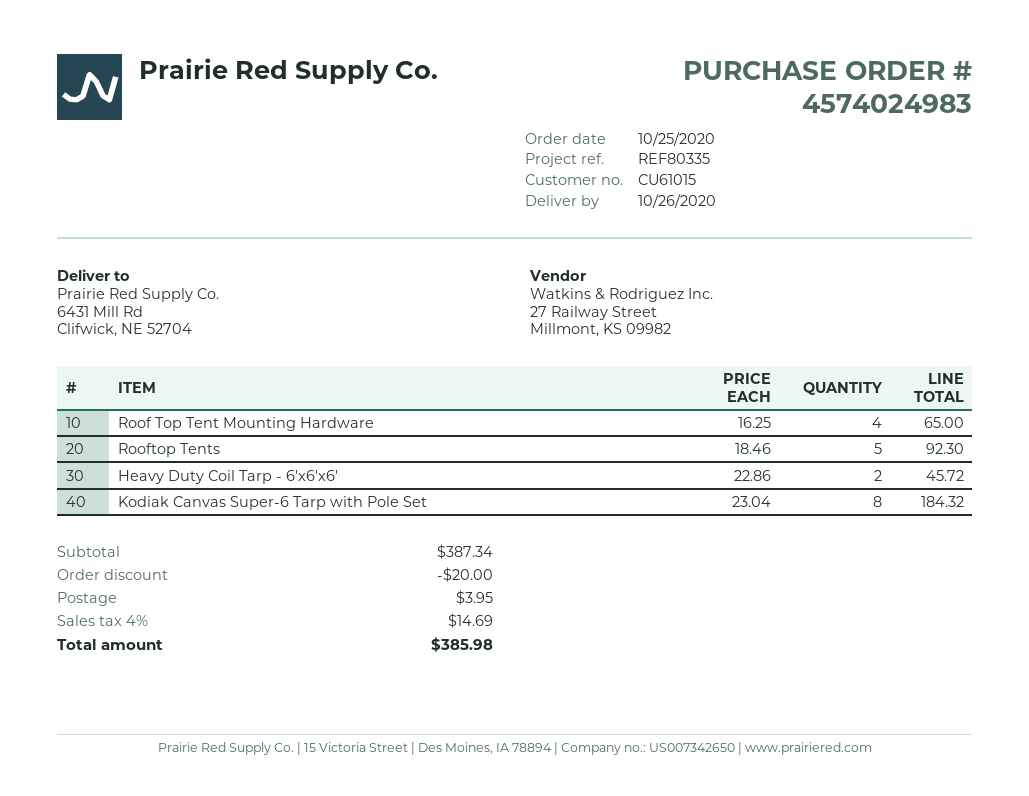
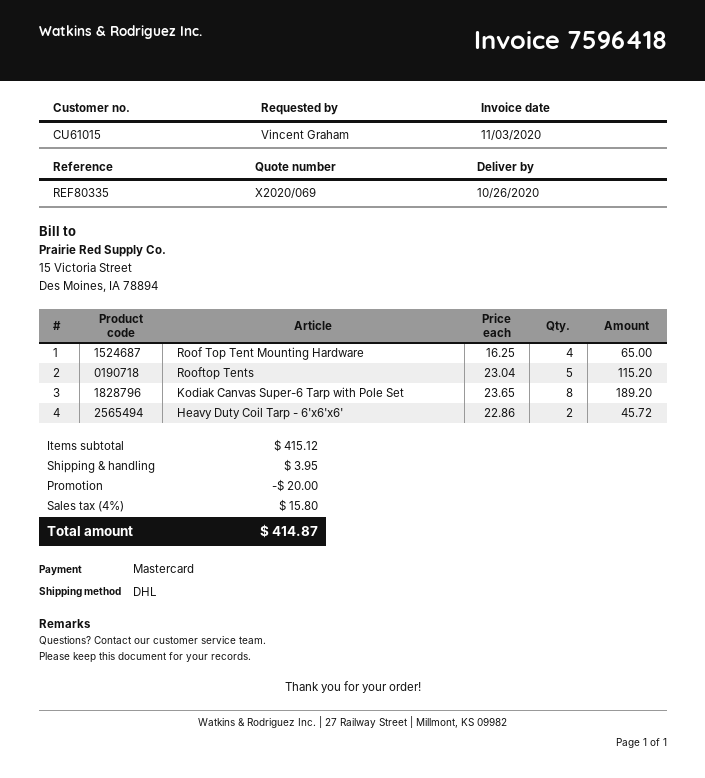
Rooftop Tents: 5 x 18.46 = 92.30 -> 5 x 23.04 = 115.20
Kodiak Canvas Super-6 Tarp with Pole Set: 8 x 23.04 = 184.32 -> 8 x 23.65 = 189.20
subtotal: 387.34 -> 415.12
tax: 4% = 14.69 -> 4% = 15.80
total: 385.98 -> 414.87

